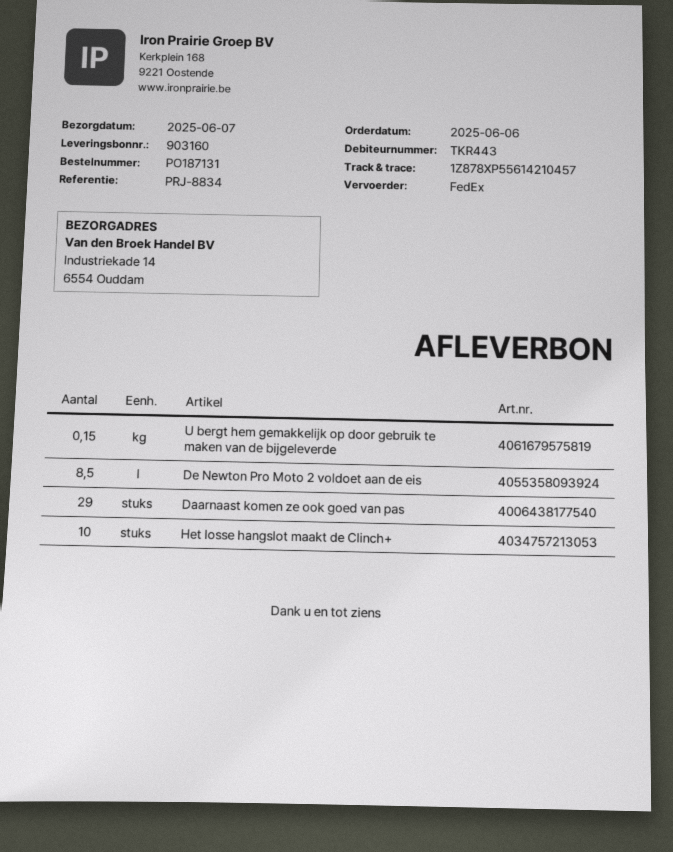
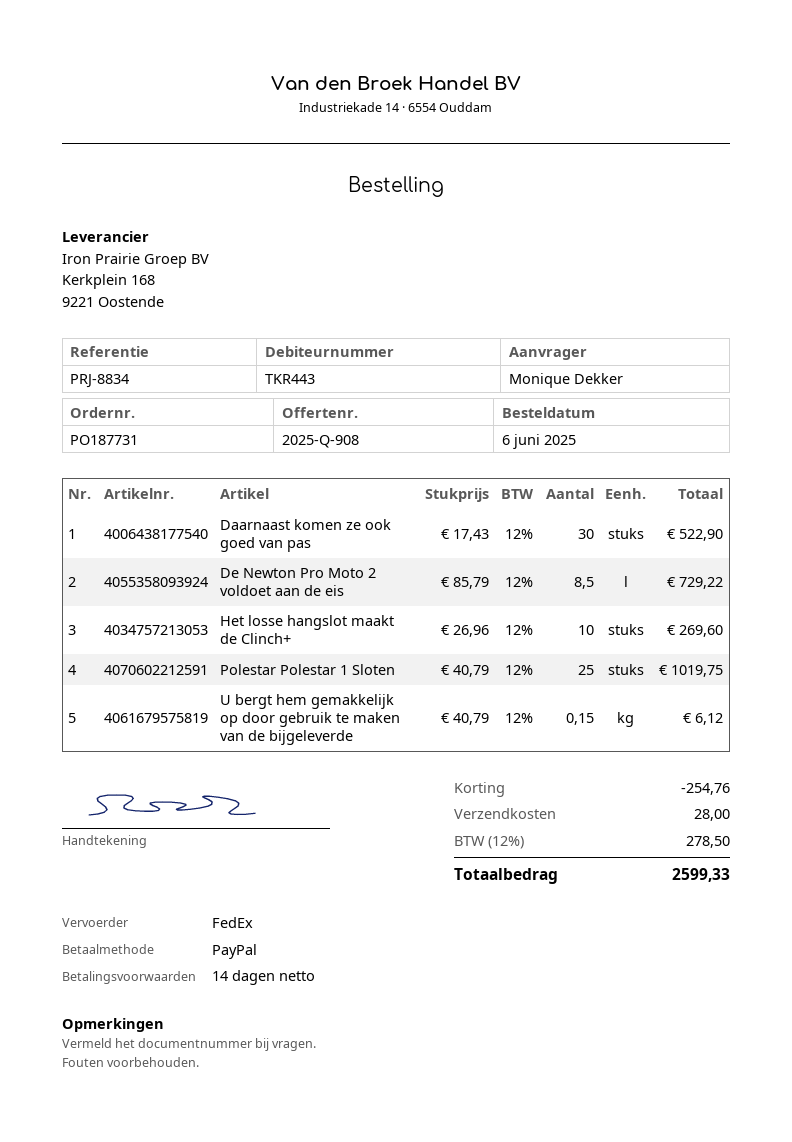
order number: PO187131 -> PO187731
Daarnaast komen ze ook goed van pas: 29 -> 30
Polestar Polestar 1 Sloten: none -> 25

